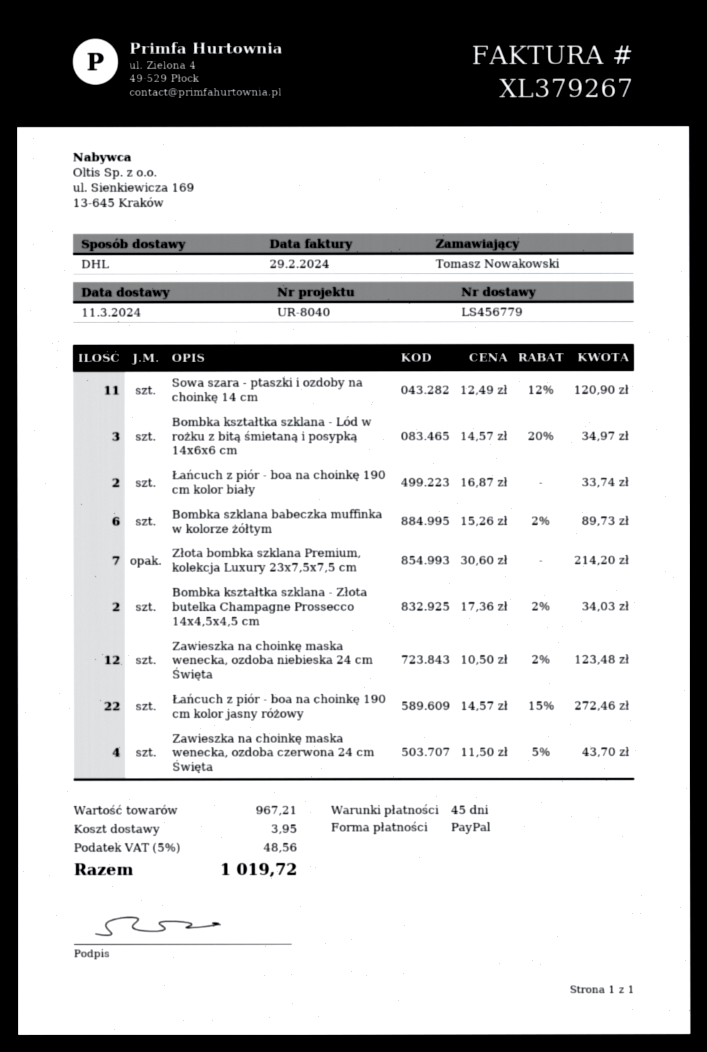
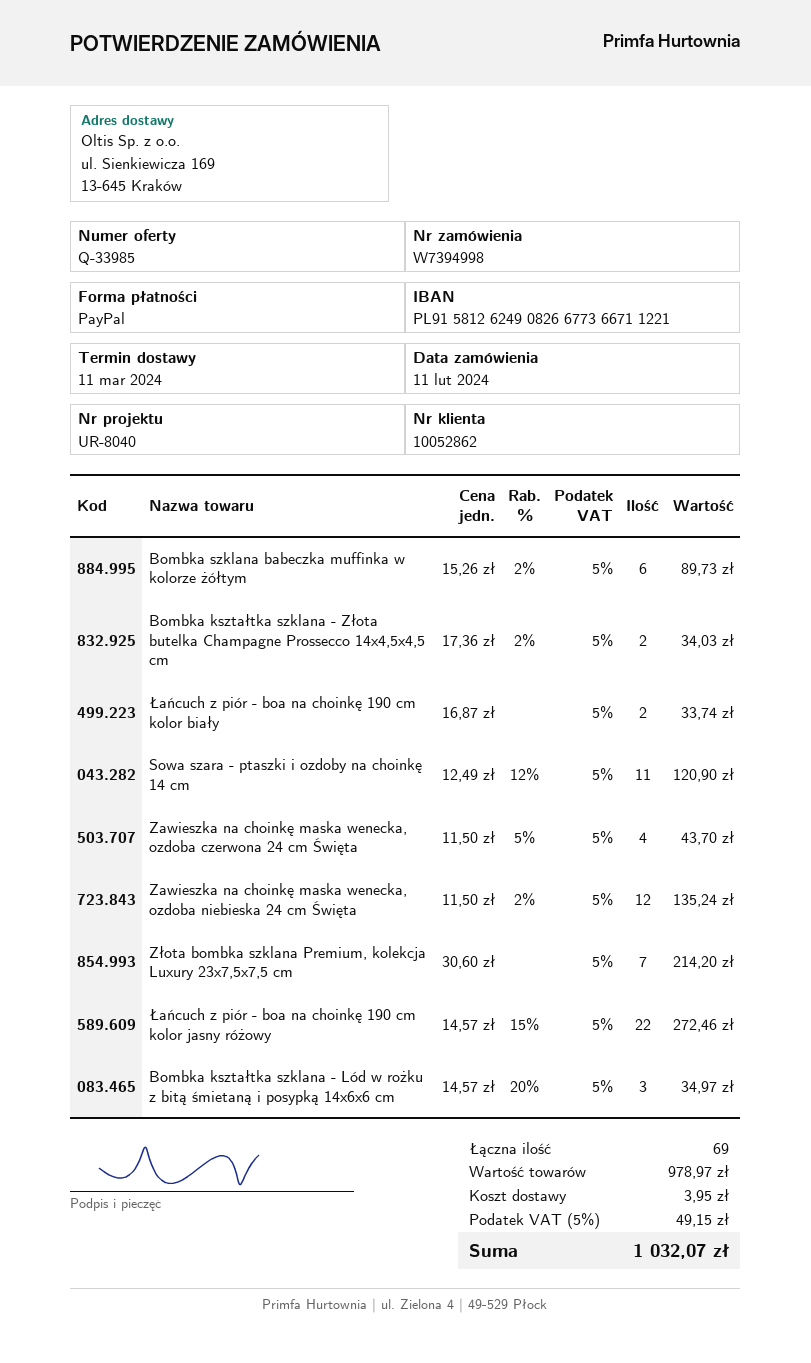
Zawieszka na choinkę maska wenecka, ozdoba niebieska 24 cm Święta: 12 x 10.50 - 2% = 123.48 -> 12 x 11.50 - 2% = 135.24
subtotal: 967.21 -> 978.97
tax: 5% = 48.56 -> 5% = 49.15
total: 1019.72 -> 1032.07

